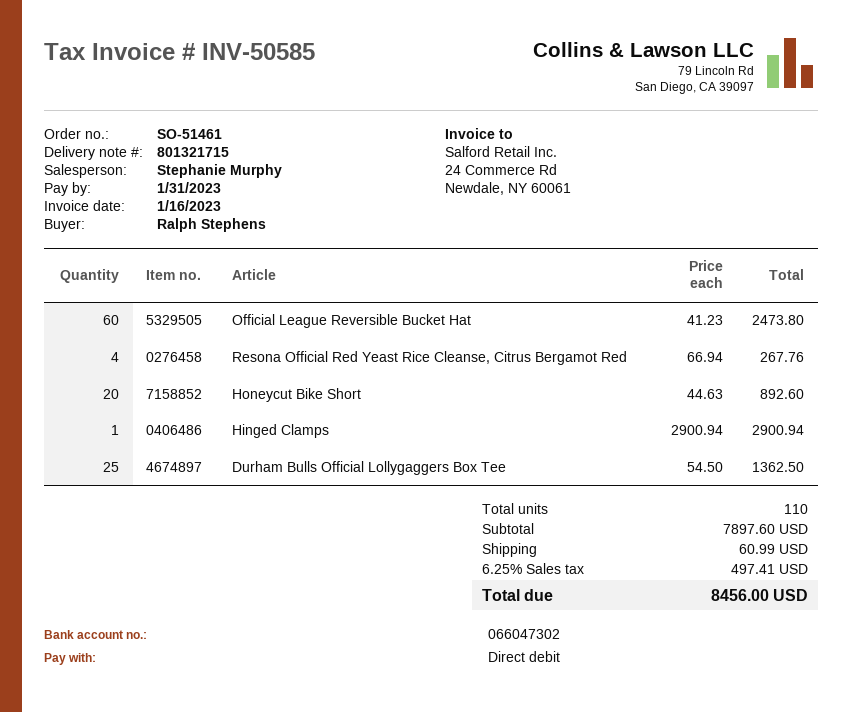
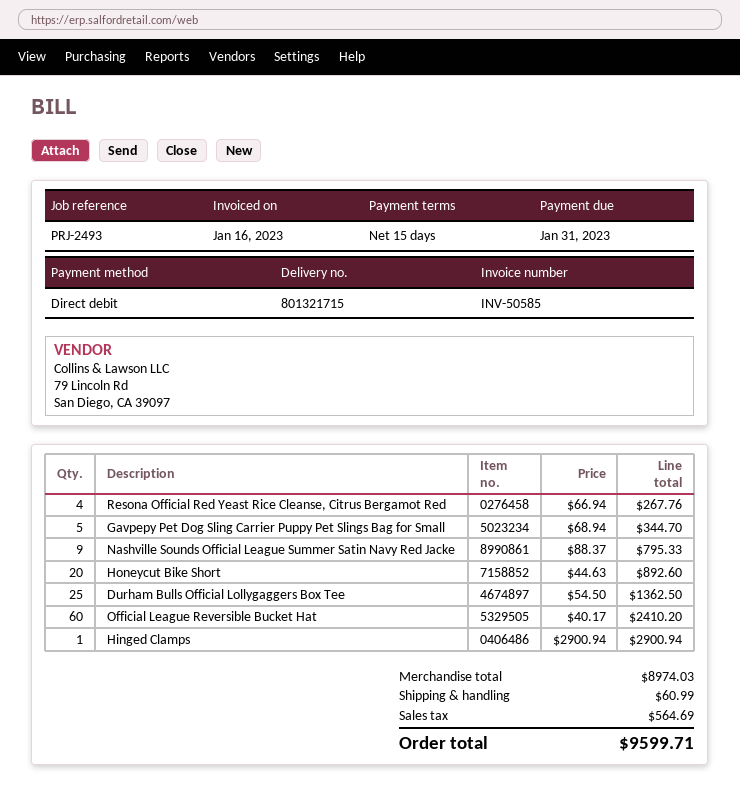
Official League Reversible Bucket Hat: 60 x 41.23 = 2473.80 -> 60 x 40.17 = 2410.20
Gavpepy Pet Dog Sling Carrier Puppy Pet Slings Bag for Small: none -> 5 x 68.94 = 344.70
Nashville Sounds Official League Summer Satin Navy Red Jacke: none -> 9 x 88.37 = 795.33
subtotal: 7897.60 -> 8974.03
tax: 497.41 -> 564.69
total: 8456.00 -> 9599.71

